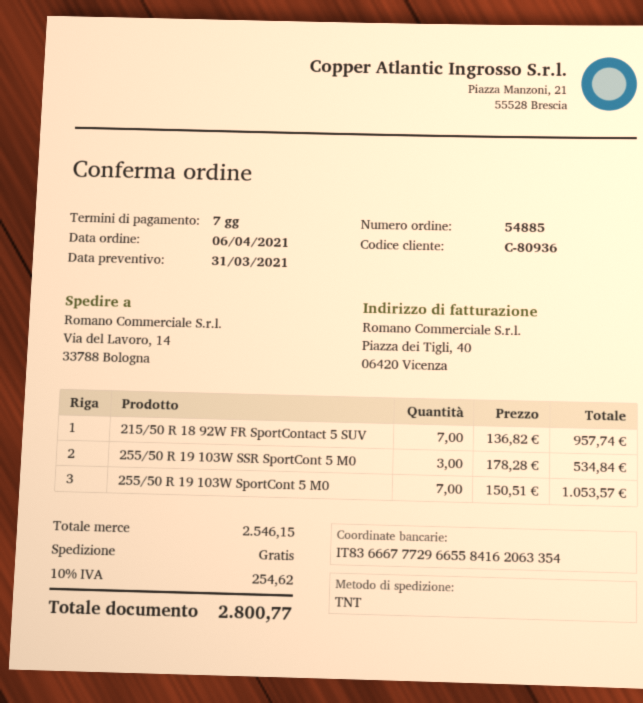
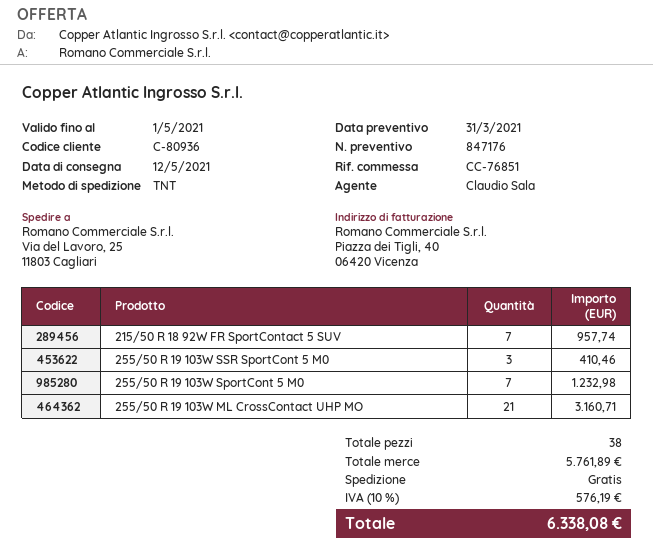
ship to: Via del Lavoro, 14, 33788 Bologna -> Via del Lavoro, 25, 11803 Cagliari
255/50 R 19 103W SSR SportCont 5 M0: 3 for 534.84 -> 3 for 410.46
255/50 R 19 103W SportCont 5 M0: 7 for 1053.57 -> 7 for 1232.98
255/50 R 19 103W ML CrossContact UHP MO: none -> 21 for 3160.71
subtotal: 2546.15 -> 5761.89
tax: 10% = 254.62 -> 10% = 576.19
total: 2800.77 -> 6338.08

